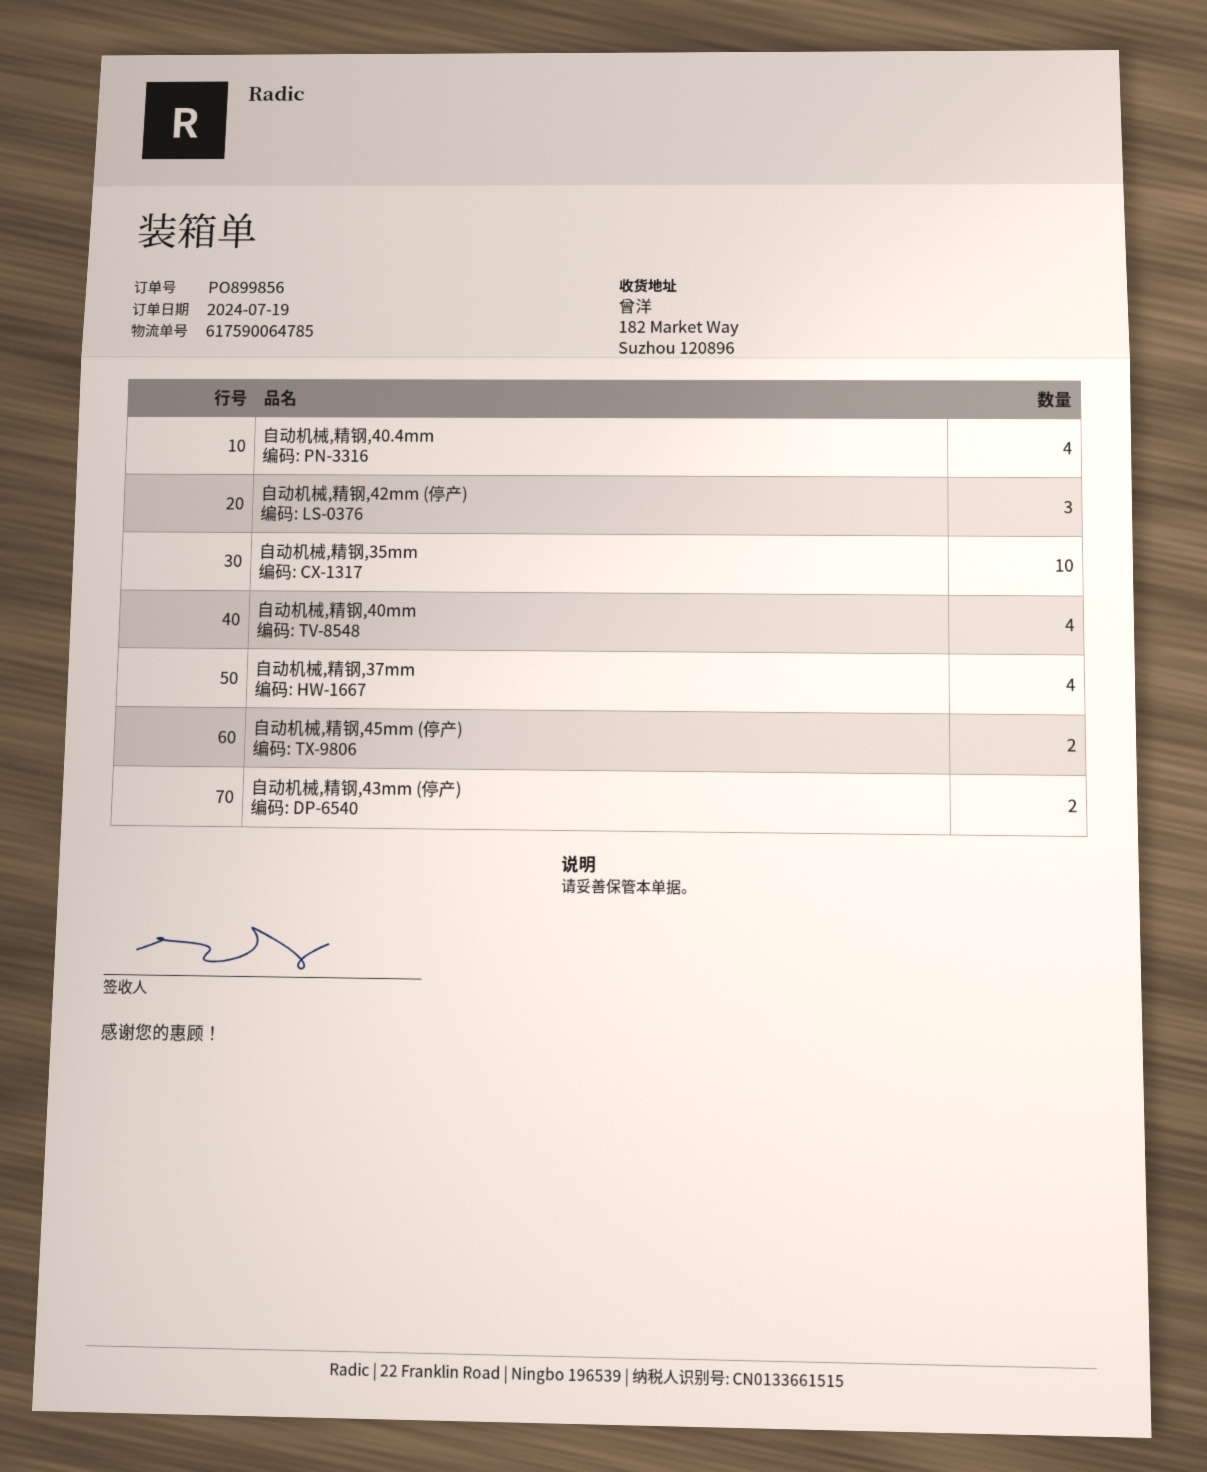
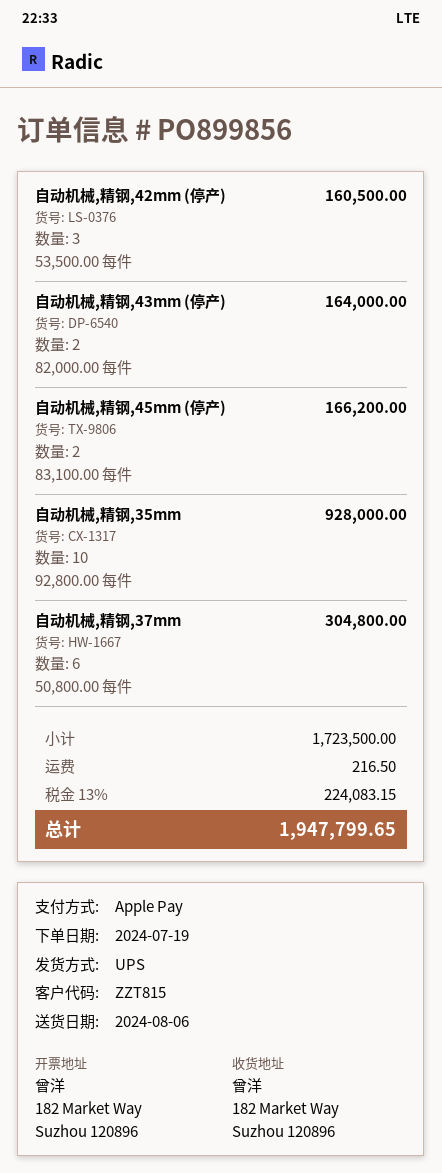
自动机械,精钢,40.4mm: 4 -> none
自动机械,精钢,40mm: 4 -> none
自动机械,精钢,37mm: 4 -> 6

